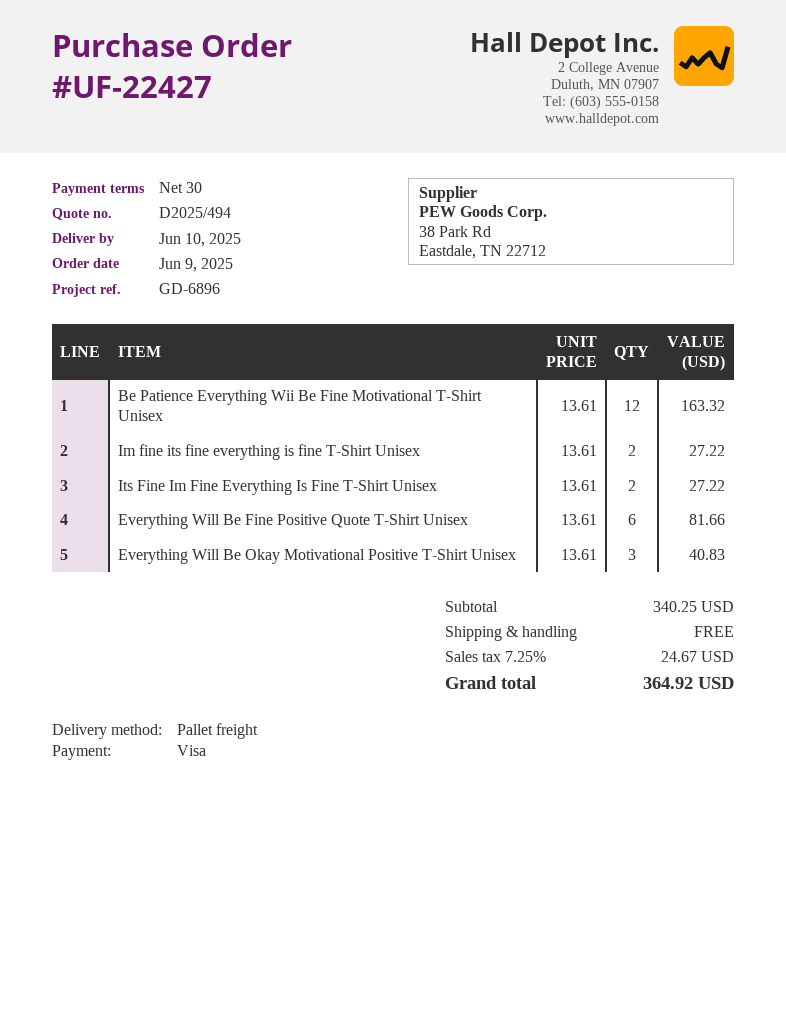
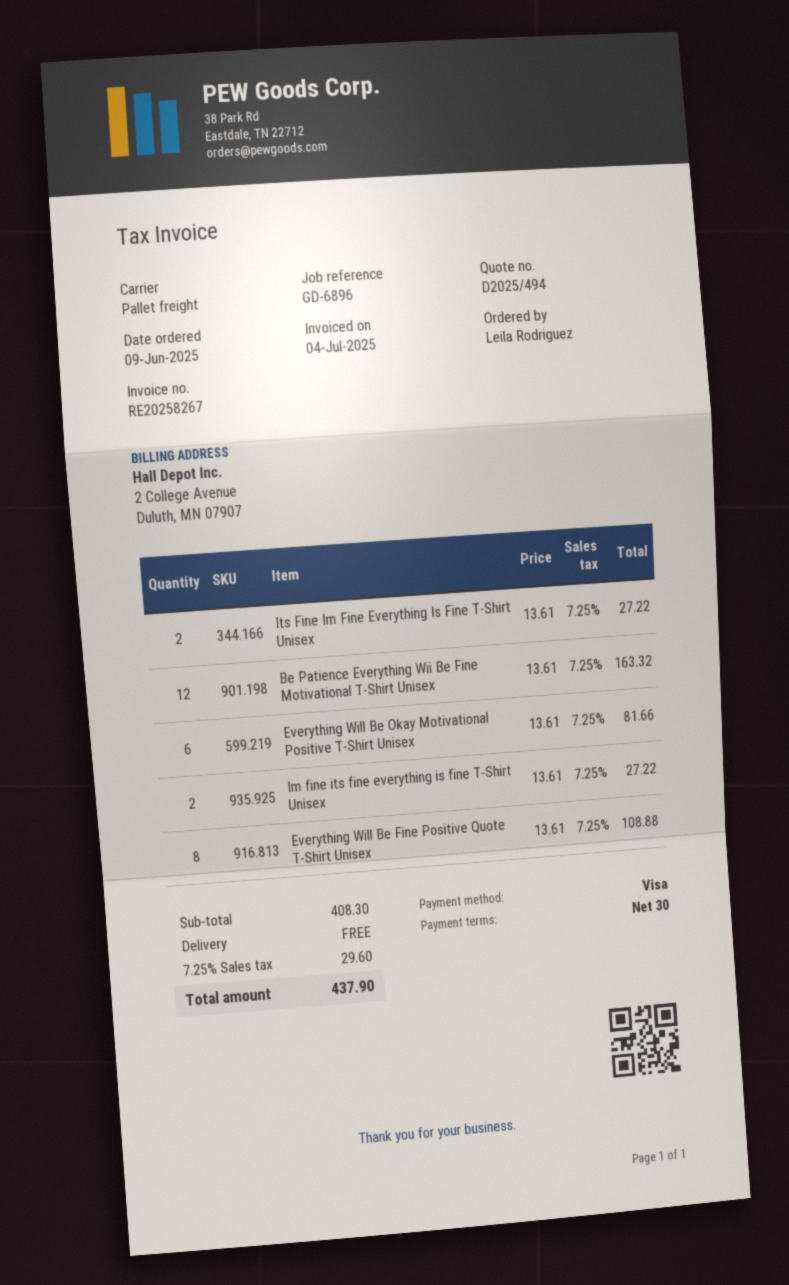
Everything Will Be Fine Positive Quote T-Shirt Unisex: 6 x 13.61 = 81.66 -> 8 x 13.61 = 108.88
Everything Will Be Okay Motivational Positive T-Shirt Unisex: 3 x 13.61 = 40.83 -> 6 x 13.61 = 81.66
subtotal: 340.25 -> 408.30
tax: 7.25% = 24.67 -> 7.25% = 29.60
total: 364.92 -> 437.90

